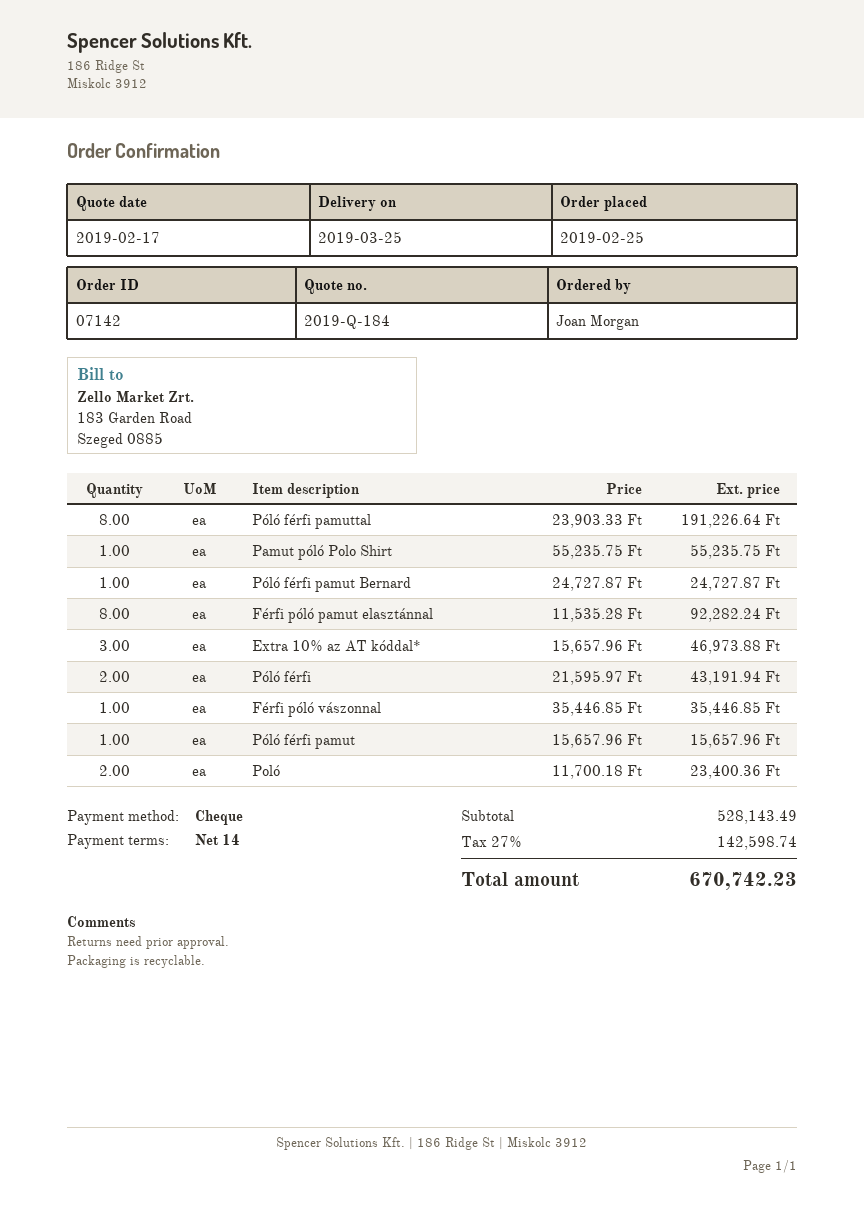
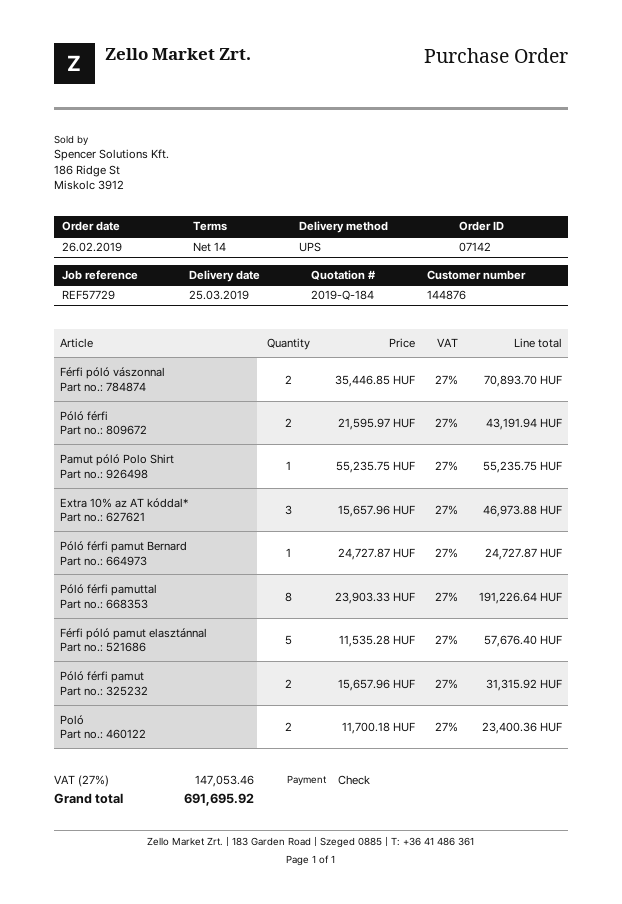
order date: 2019-02-25 -> 2019-02-26
Férfi póló pamut elasztánnal: 8 x 11535.28 = 92282.24 -> 5 x 11535.28 = 57676.40
Férfi póló vászonnal: 1 x 35446.85 = 35446.85 -> 2 x 35446.85 = 70893.70
Póló férfi pamut: 1 x 15657.96 = 15657.96 -> 2 x 15657.96 = 31315.92
tax: 27% = 142598.74 -> 27% = 147053.46
total: 670742.23 -> 691695.92

